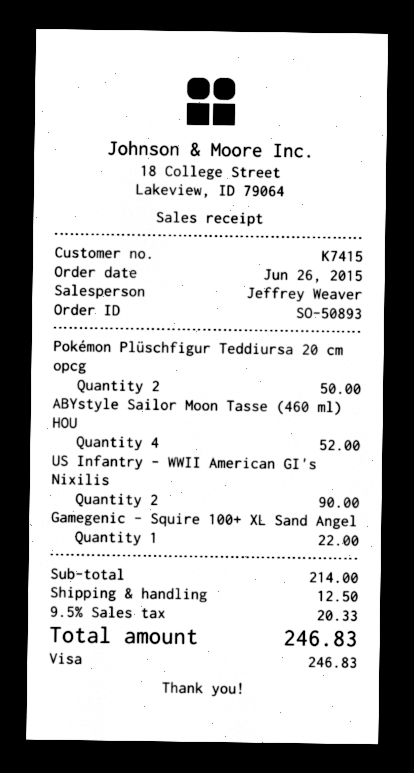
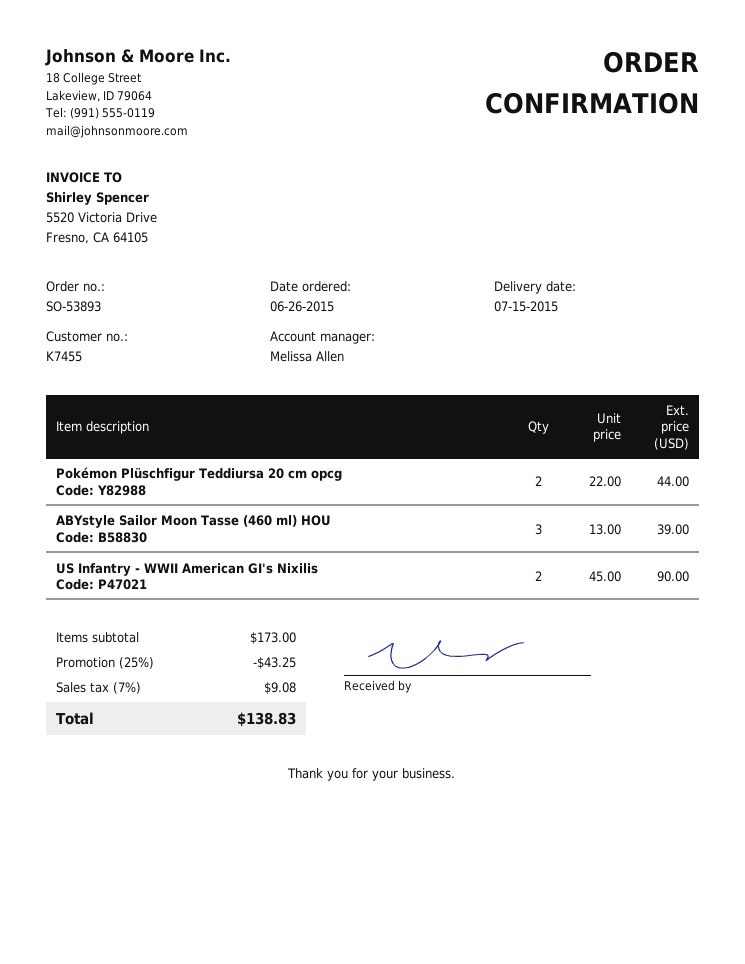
order number: SO-50893 -> SO-53893
customer number: K7415 -> K7455
sales rep: Jeffrey Weaver -> Melissa Allen
Pokémon Plüschfigur Teddiursa 20 cm opcg: 2 for 50.00 -> 2 for 44.00
ABYstyle Sailor Moon Tasse (460 ml) HOU: 4 for 52.00 -> 3 for 39.00
Gamegenic - Squire 100+ XL Sand Angel: 1 for 22.00 -> none
subtotal: 214.00 -> 173.00
discount: none -> 25% = 43.25
shipping: 12.50 -> none
tax: 9.5% = 20.33 -> 7% = 9.08
total: 246.83 -> 138.83

